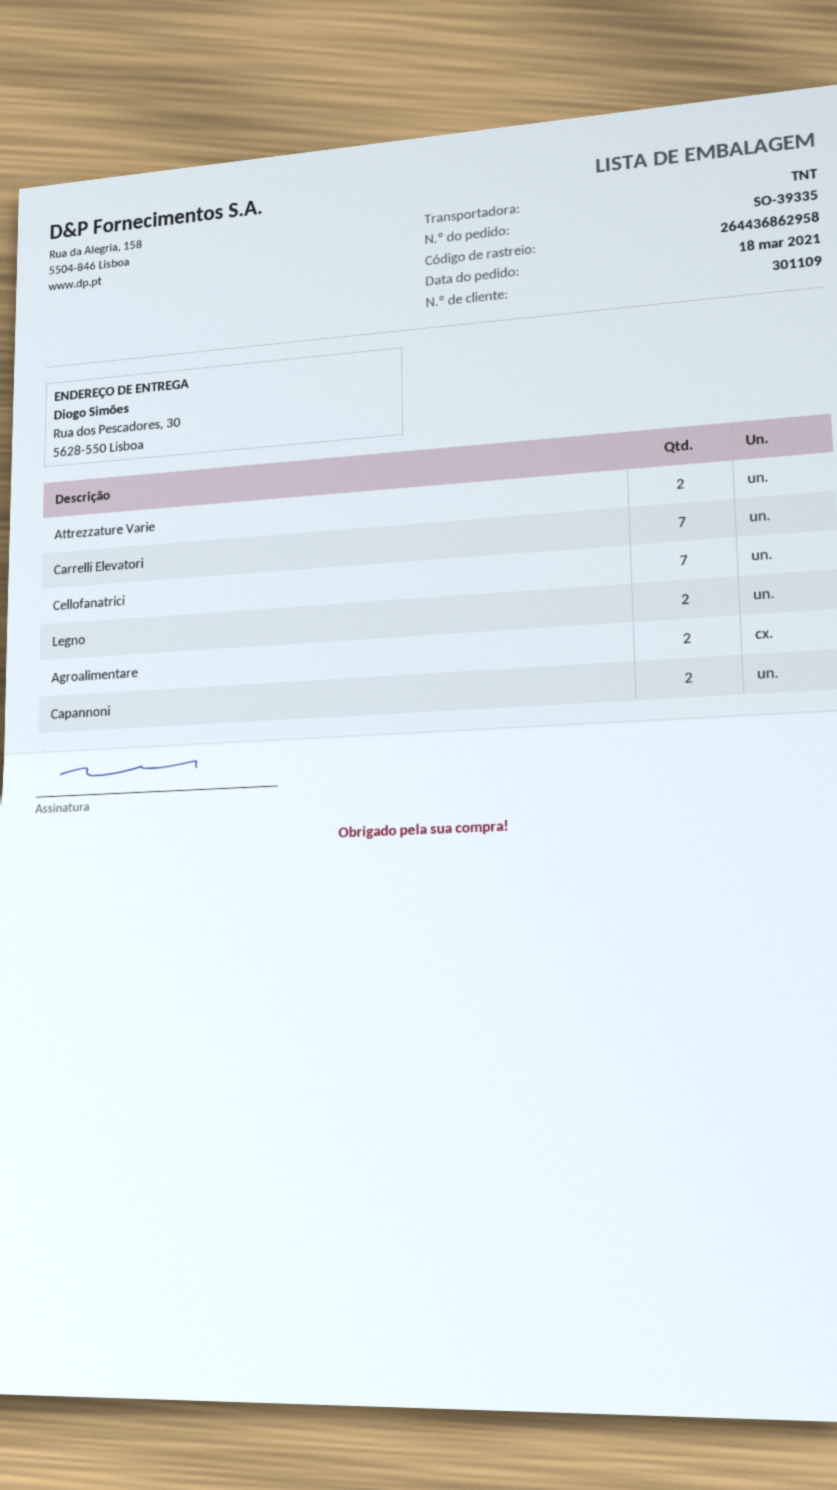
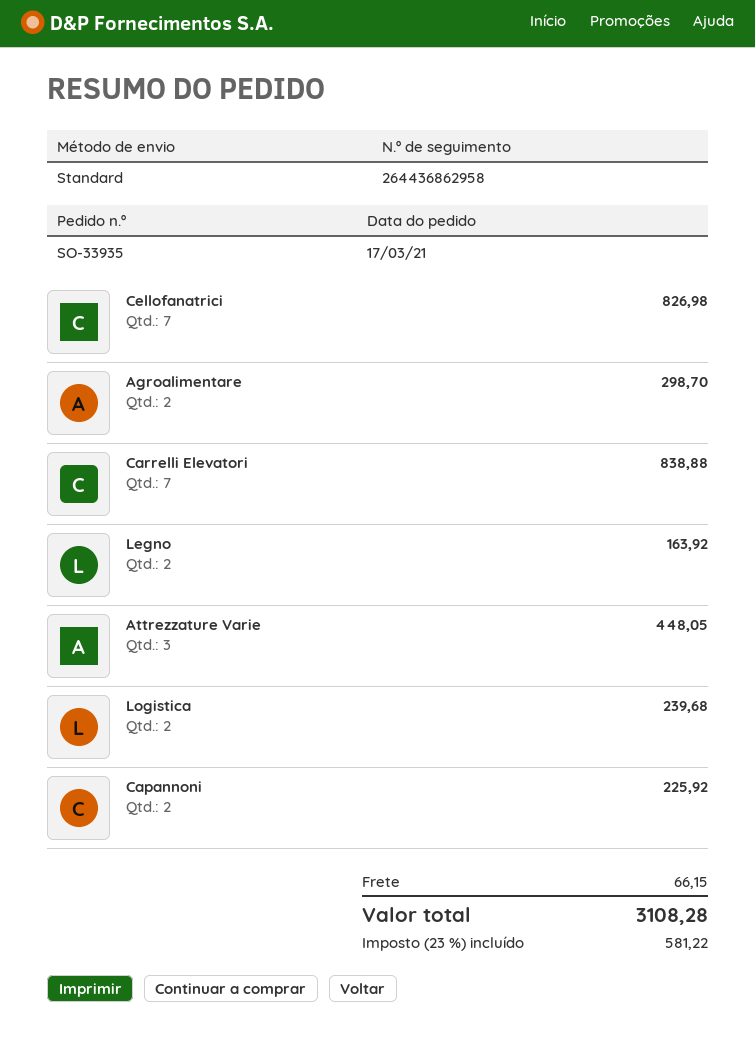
order number: SO-39335 -> SO-33935
order date: 2021-03-18 -> 2021-03-17
shipping method: TNT -> standard
Attrezzature Varie: 2 -> 3
Logistica: none -> 2

